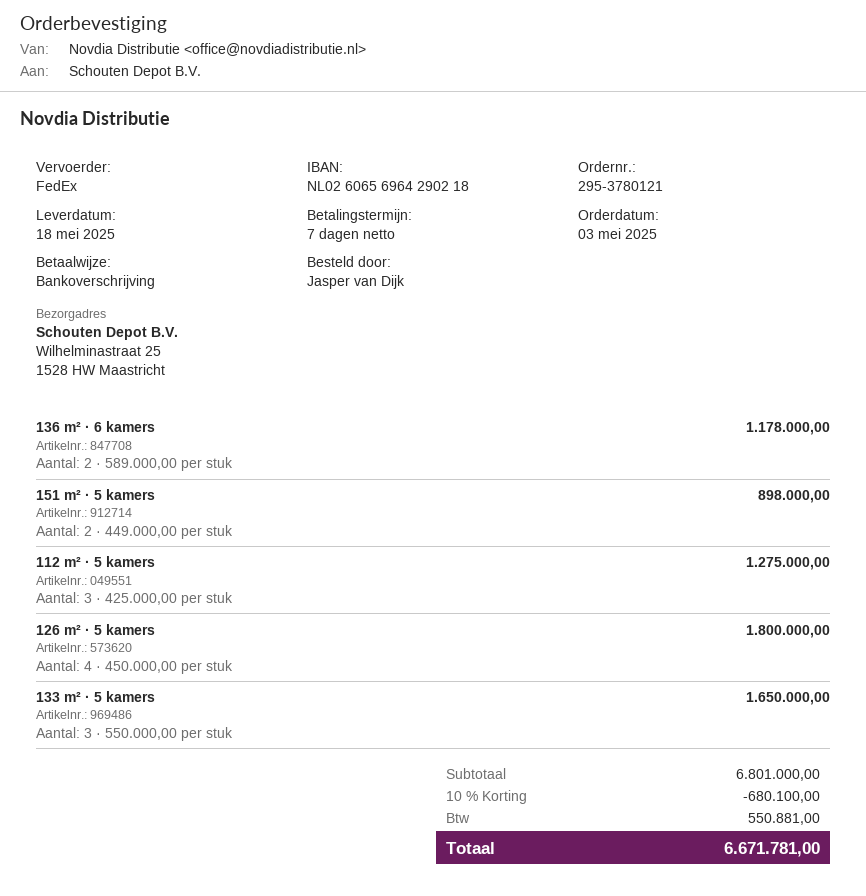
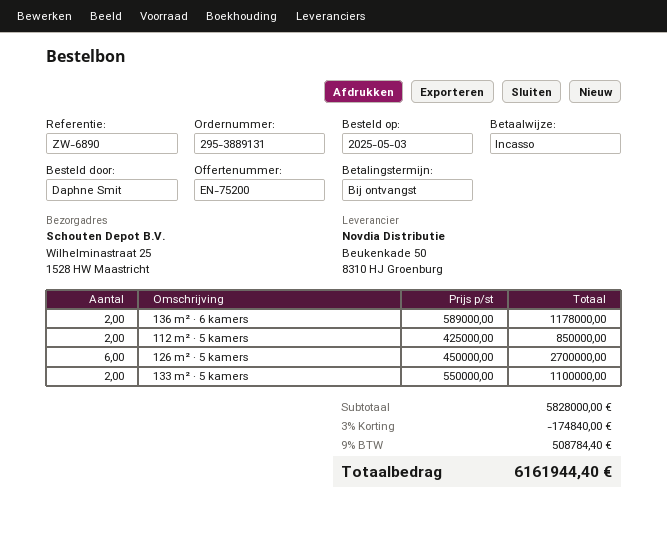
order number: 295-3780121 -> 295-3889131
payment terms: 7 days -> on receipt
ordered by: Jasper van Dijk -> Daphne Smit
payment method: bank transfer -> direct debit
151 m² · 5 kamers: 2 x 449000.00 = 898000.00 -> none
112 m² · 5 kamers: 3 x 425000.00 = 1275000.00 -> 2 x 425000.00 = 850000.00
126 m² · 5 kamers: 4 x 450000.00 = 1800000.00 -> 6 x 450000.00 = 2700000.00
133 m² · 5 kamers: 3 x 550000.00 = 1650000.00 -> 2 x 550000.00 = 1100000.00
subtotal: 6801000.00 -> 5828000.00
discount: 10% = 680100.00 -> 3% = 174840.00
tax: 550881.00 -> 508784.40
total: 6671781.00 -> 6161944.40

